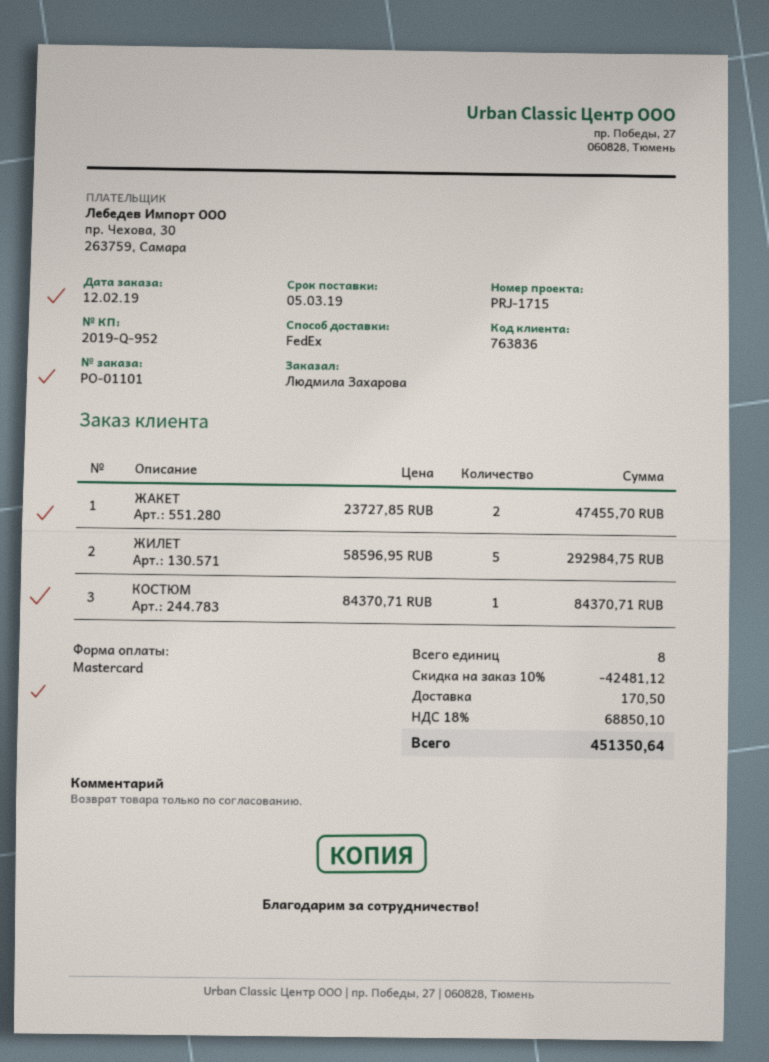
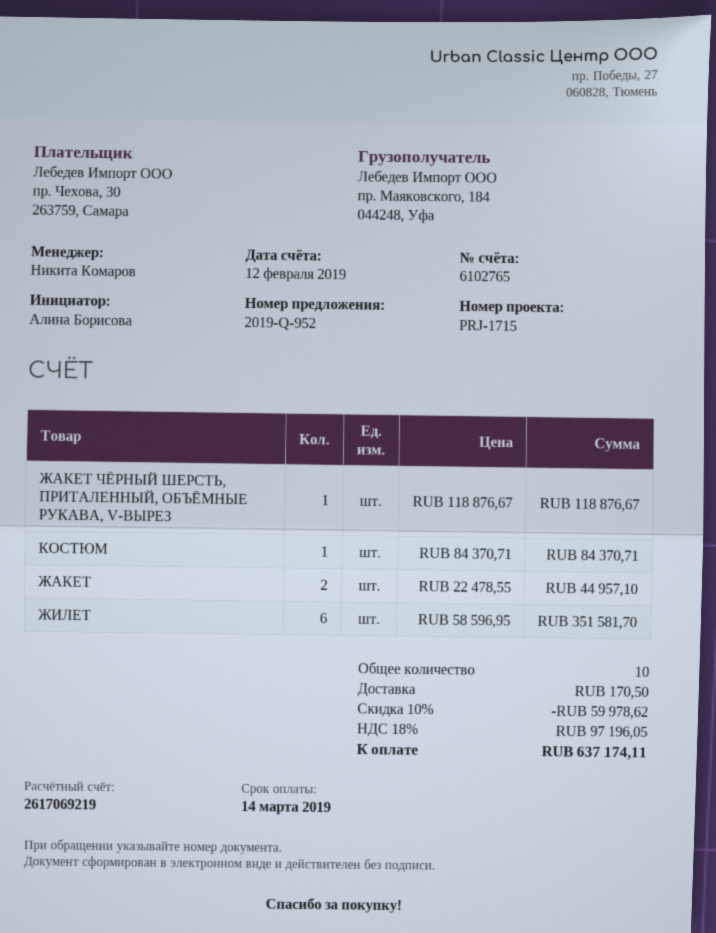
ordered by: Людмила Захарова -> Алина Борисова
ЖАКЕТ: 2 x 23727.85 = 47455.70 -> 2 x 22478.55 = 44957.10
ЖИЛЕТ: 5 x 58596.95 = 292984.75 -> 6 x 58596.95 = 351581.70
ЖАКЕТ ЧЁРНЫЙ ШЕРСТЬ, ПРИТАЛЕННЫЙ, ОБЪЁМНЫЕ РУКАВА, V-ВЫРЕЗ: none -> 1 x 118876.67 = 118876.67
total quantity: 8 -> 10
discount: 10% = 42481.12 -> 10% = 59978.62
tax: 18% = 68850.10 -> 18% = 97196.05
total: 451350.64 -> 637174.11

